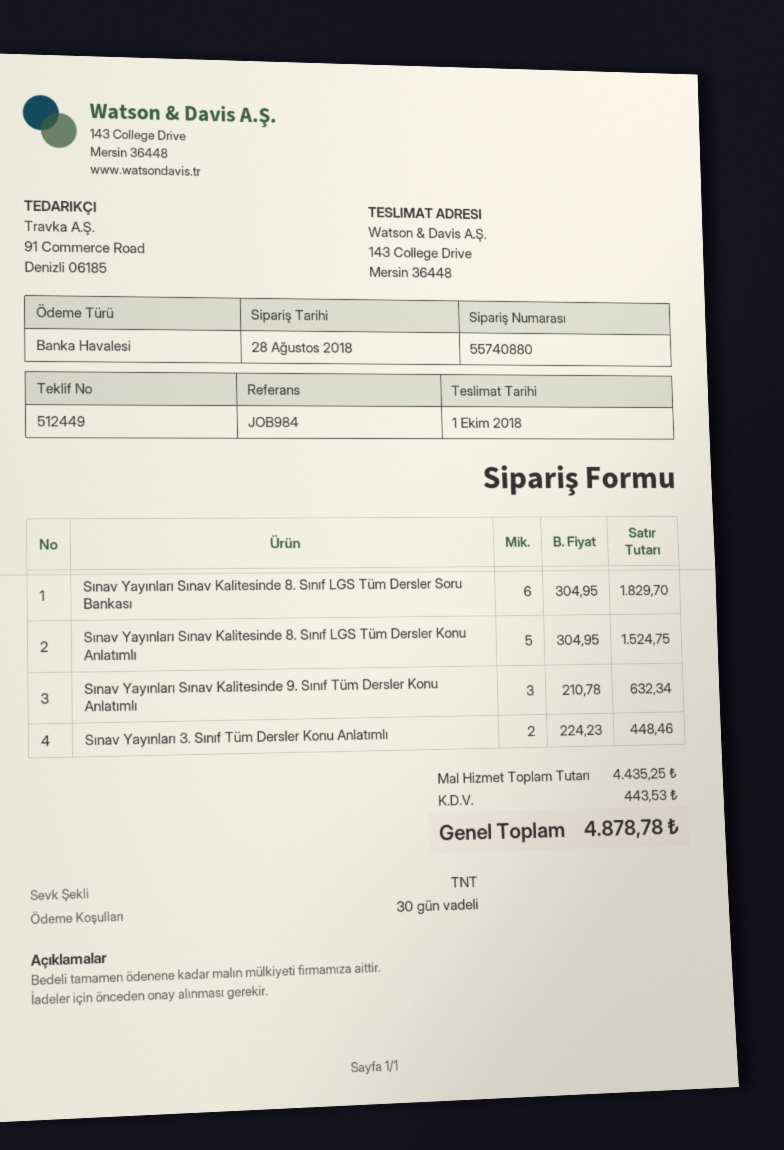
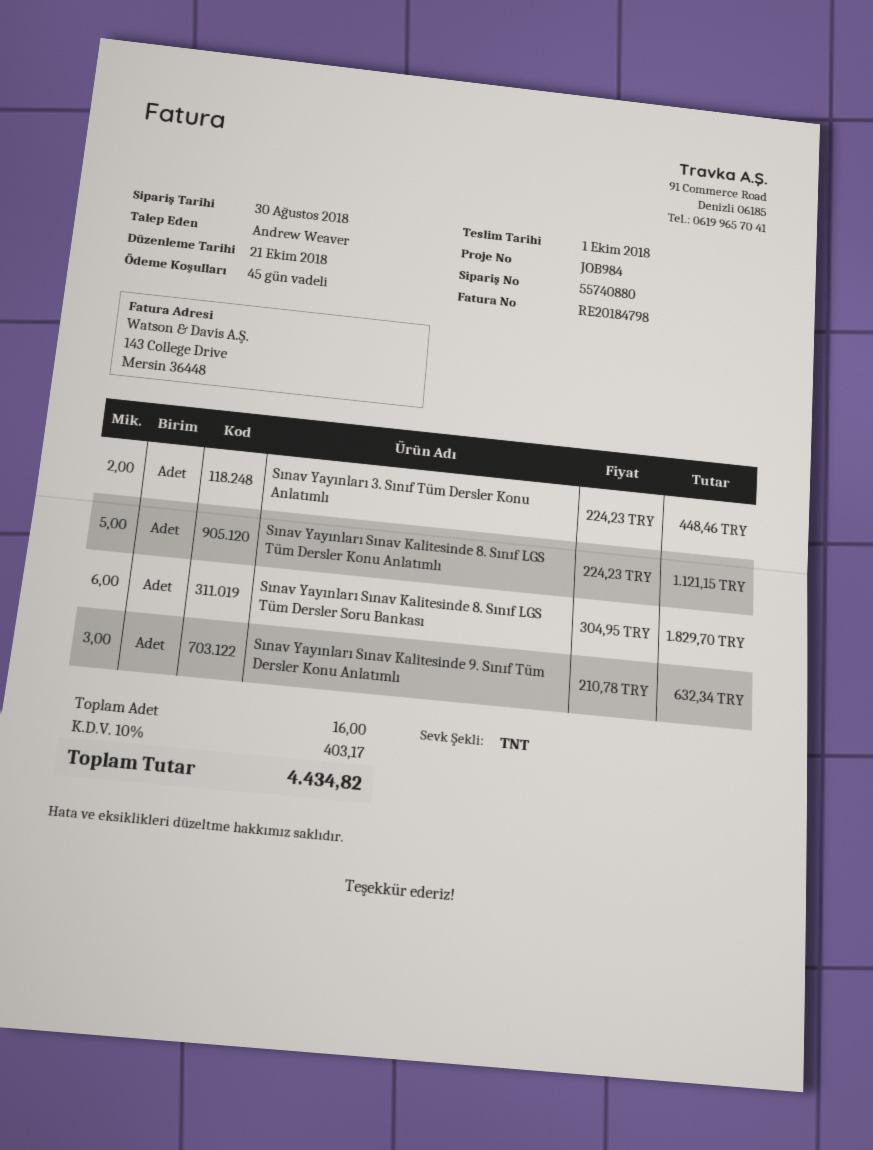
order date: 2018-08-28 -> 2018-08-30
payment terms: 30 days -> 45 days
Sınav Yayınları Sınav Kalitesinde 8. Sınıf LGS Tüm Dersler Konu Anlatımlı: 5 x 304.95 = 1524.75 -> 5 x 224.23 = 1121.15
tax: 443.53 -> 403.17
total: 4878.78 -> 4434.82

